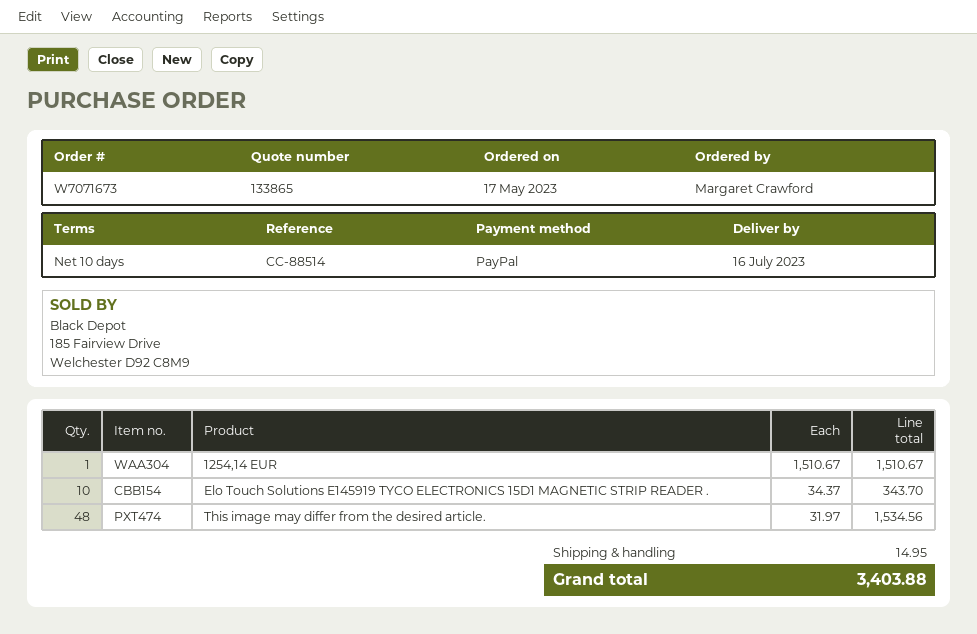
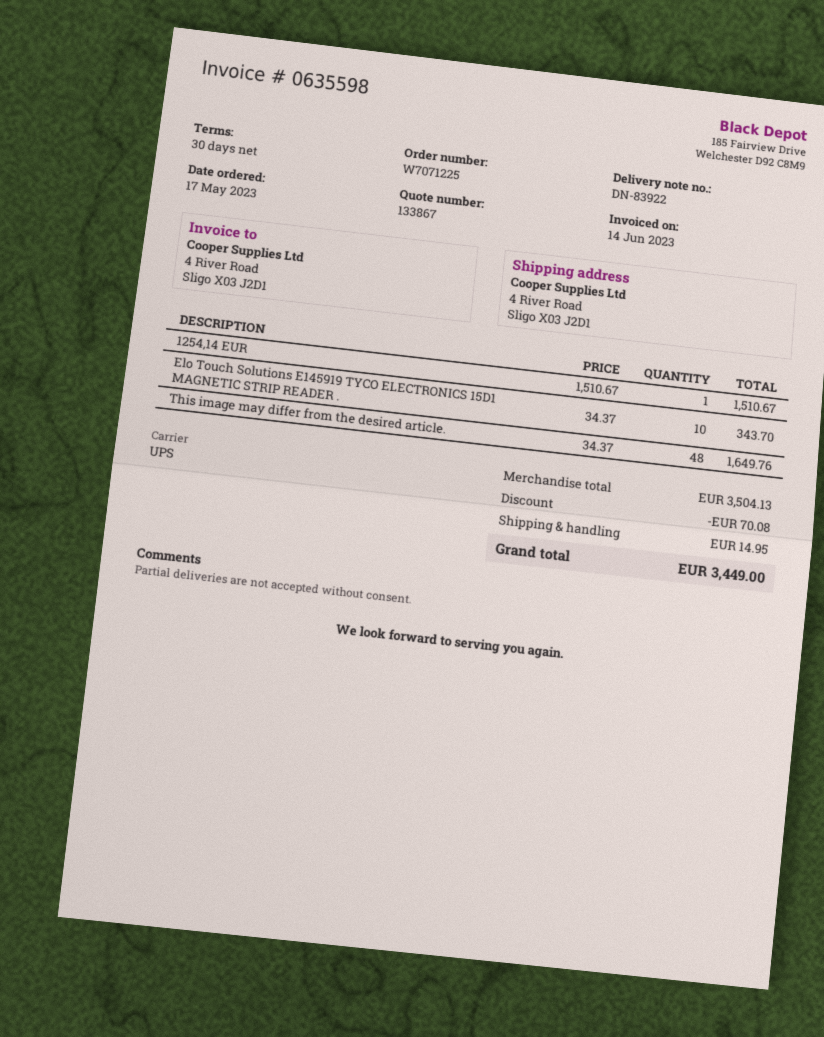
quote number: 133865 -> 133867
order number: W7071673 -> W7071225
payment terms: 10 days -> 30 days
This image may differ from the desired article.: 48 x 31.97 = 1534.56 -> 48 x 34.37 = 1649.76
discount: none -> 70.08
total: 3403.88 -> 3449.00

